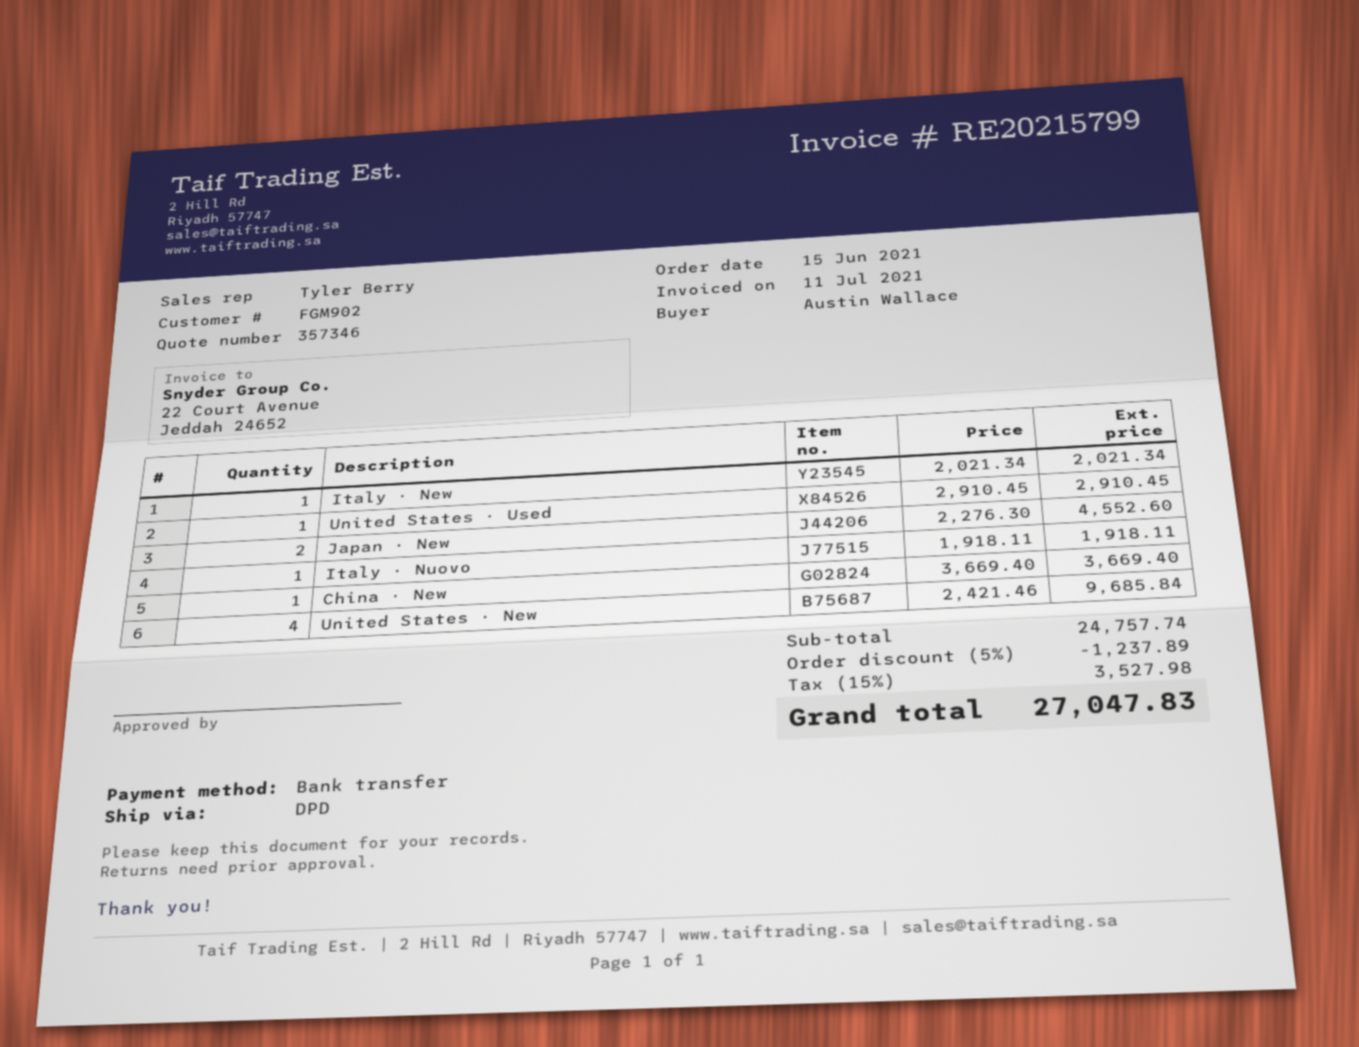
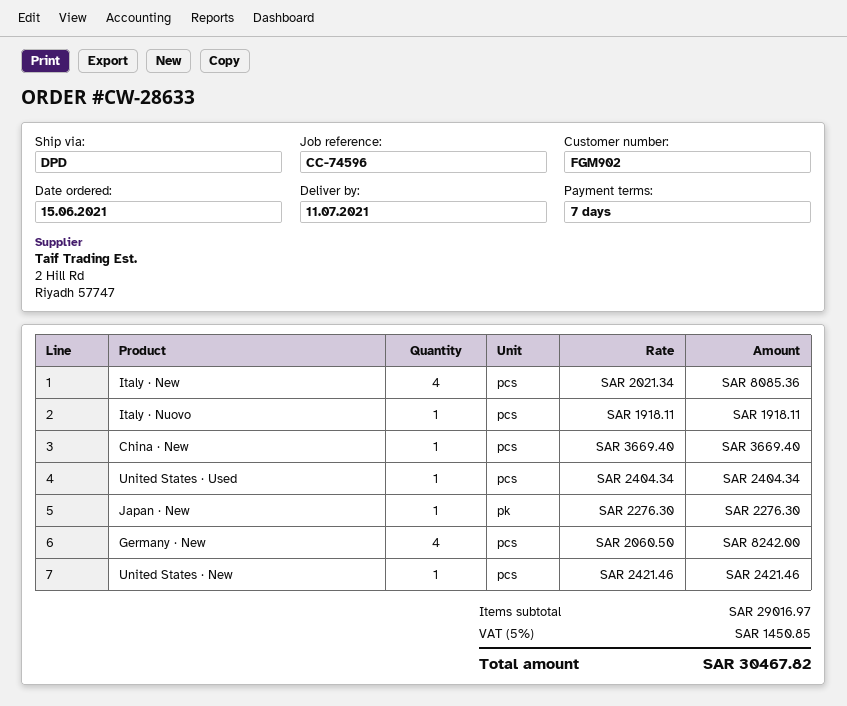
Italy · New: 1 x 2021.34 = 2021.34 -> 4 x 2021.34 = 8085.36
United States · Used: 1 x 2910.45 = 2910.45 -> 1 x 2404.34 = 2404.34
Japan · New: 2 x 2276.30 = 4552.60 -> 1 x 2276.30 = 2276.30
United States · New: 4 x 2421.46 = 9685.84 -> 1 x 2421.46 = 2421.46
Germany · New: none -> 4 x 2060.50 = 8242.00
subtotal: 24757.74 -> 29016.97
discount: 5% = 1237.89 -> none
tax: 15% = 3527.98 -> 5% = 1450.85
total: 27047.83 -> 30467.82

